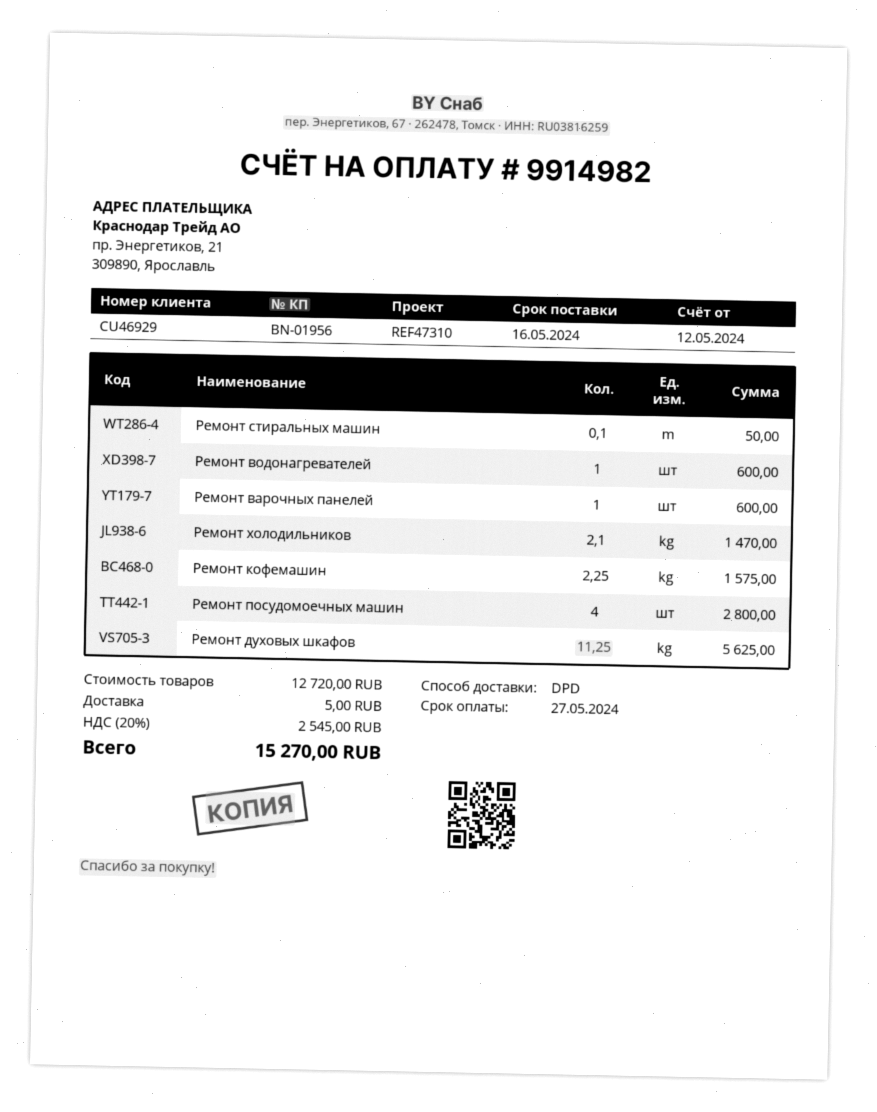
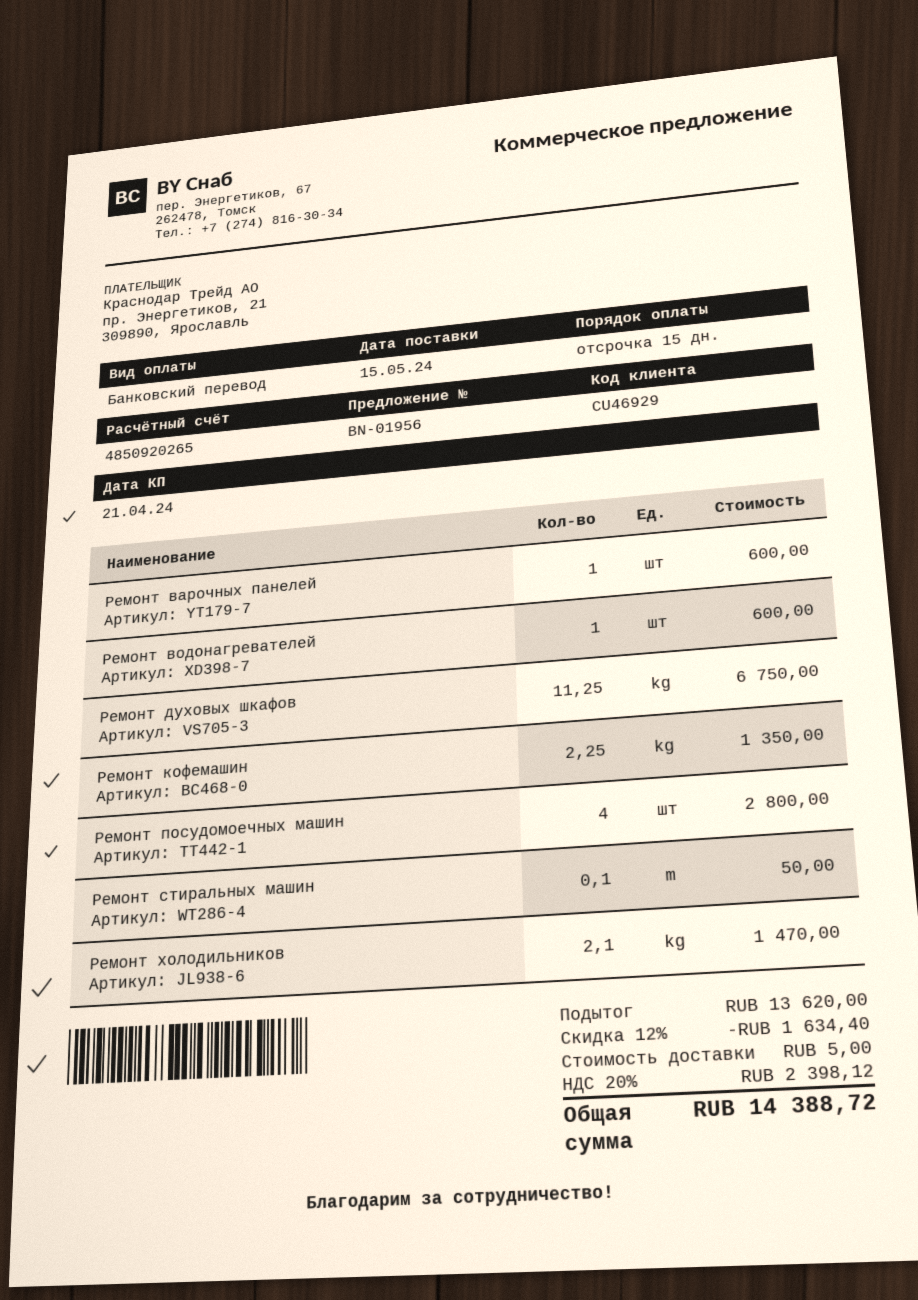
delivery date: 2024-05-16 -> 2024-05-15
Ремонт кофемашин: 2.25 for 1575.00 -> 2.25 for 1350.00
Ремонт духовых шкафов: 11.25 for 5625.00 -> 11.25 for 6750.00
subtotal: 12720.00 -> 13620.00
discount: none -> 12% = 1634.40
tax: 20% = 2545.00 -> 20% = 2398.12
total: 15270.00 -> 14388.72

